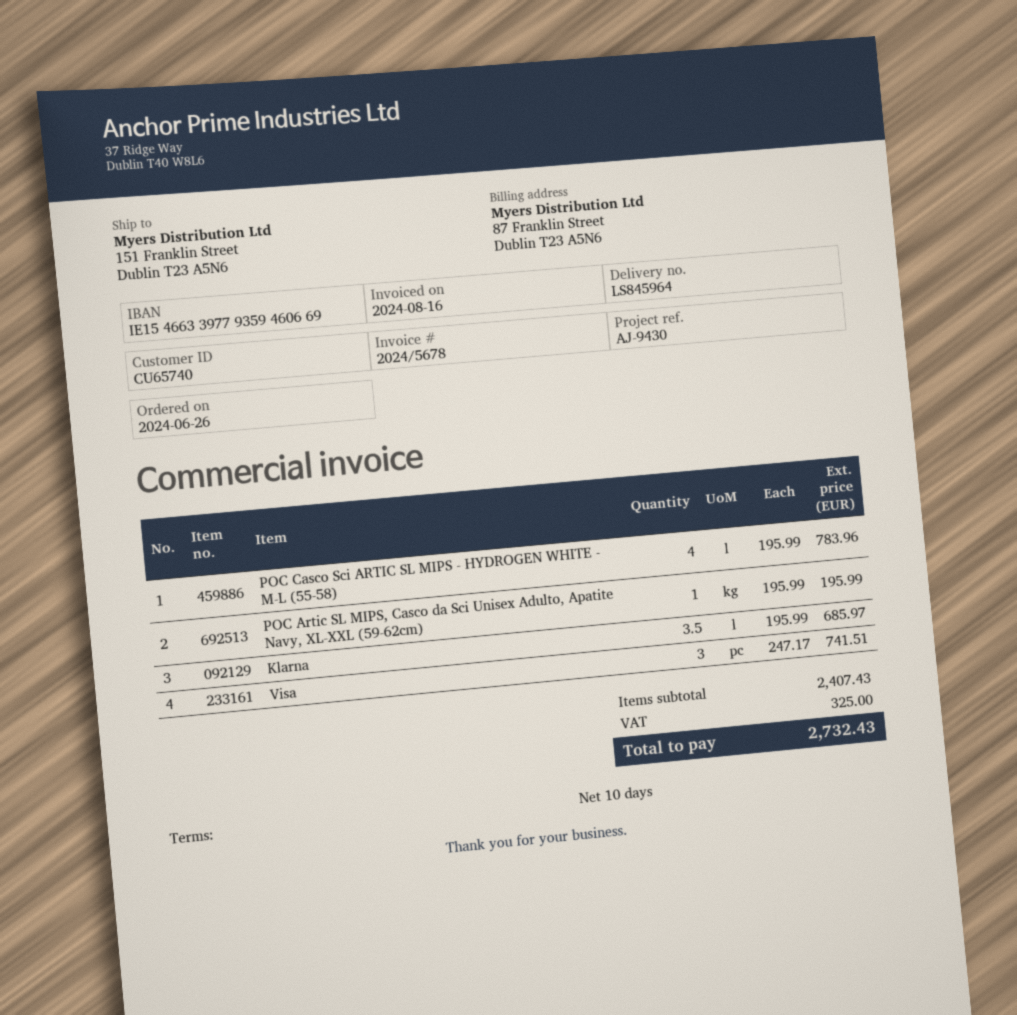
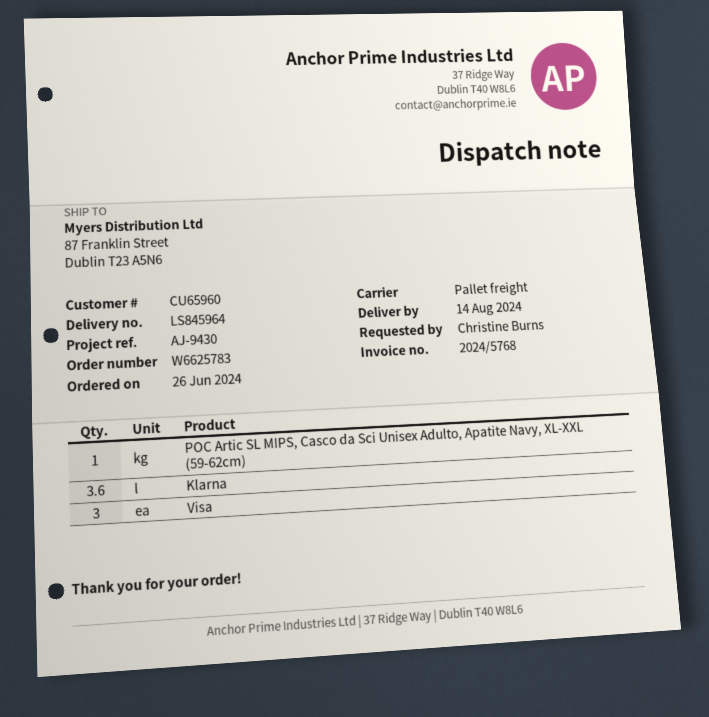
invoice number: 2024/5678 -> 2024/5768
customer number: CU65740 -> CU65960
ship to: 151 Franklin Street, Dublin T23 A5N6 -> 87 Franklin Street, Dublin T23 A5N6
POC Casco Sci ARTIC SL MIPS - HYDROGEN WHITE - M-L (55-58): 4 -> none
Klarna: 3.5 -> 3.6

